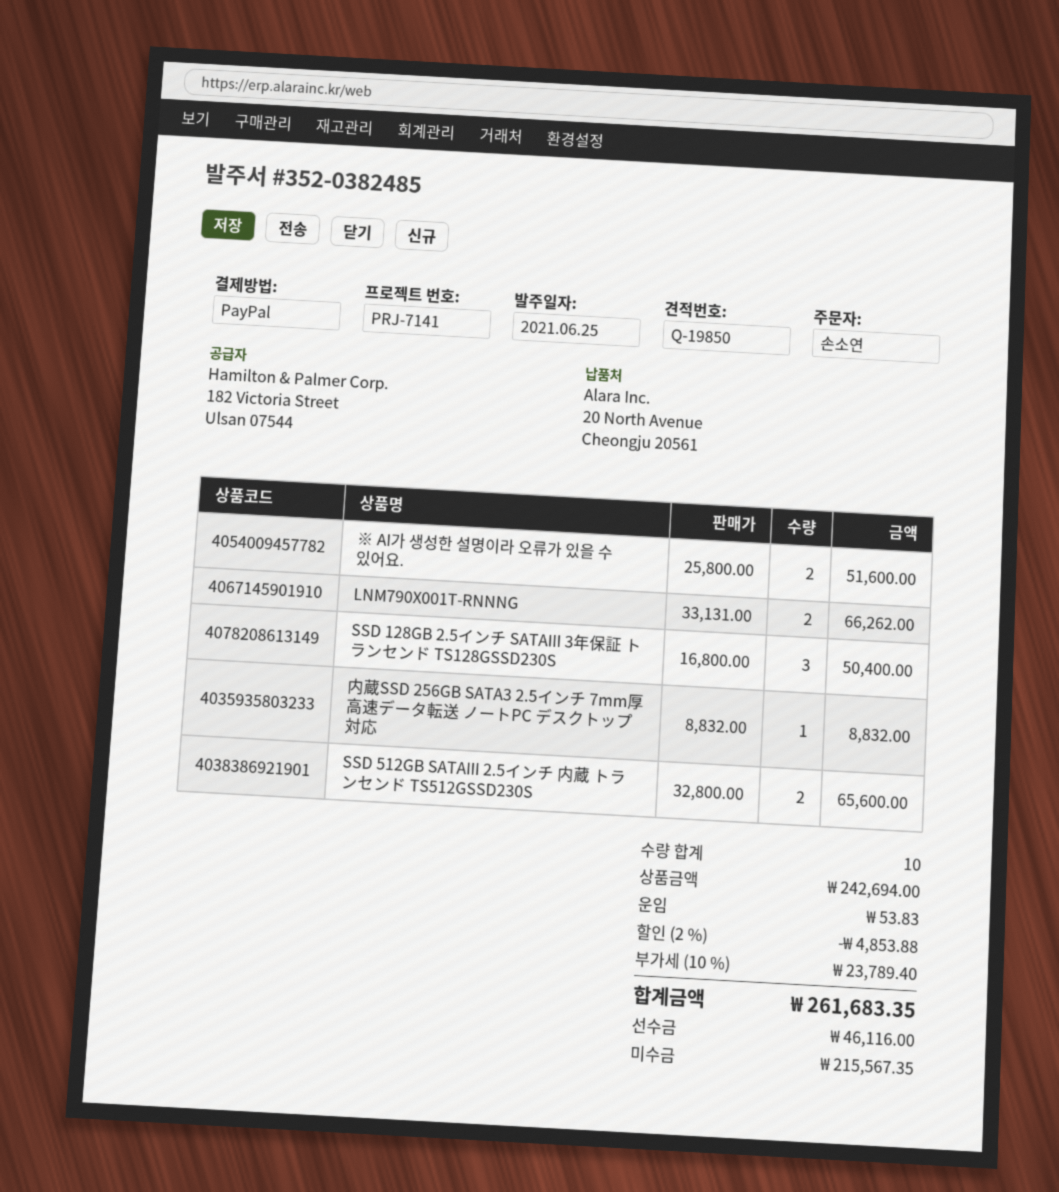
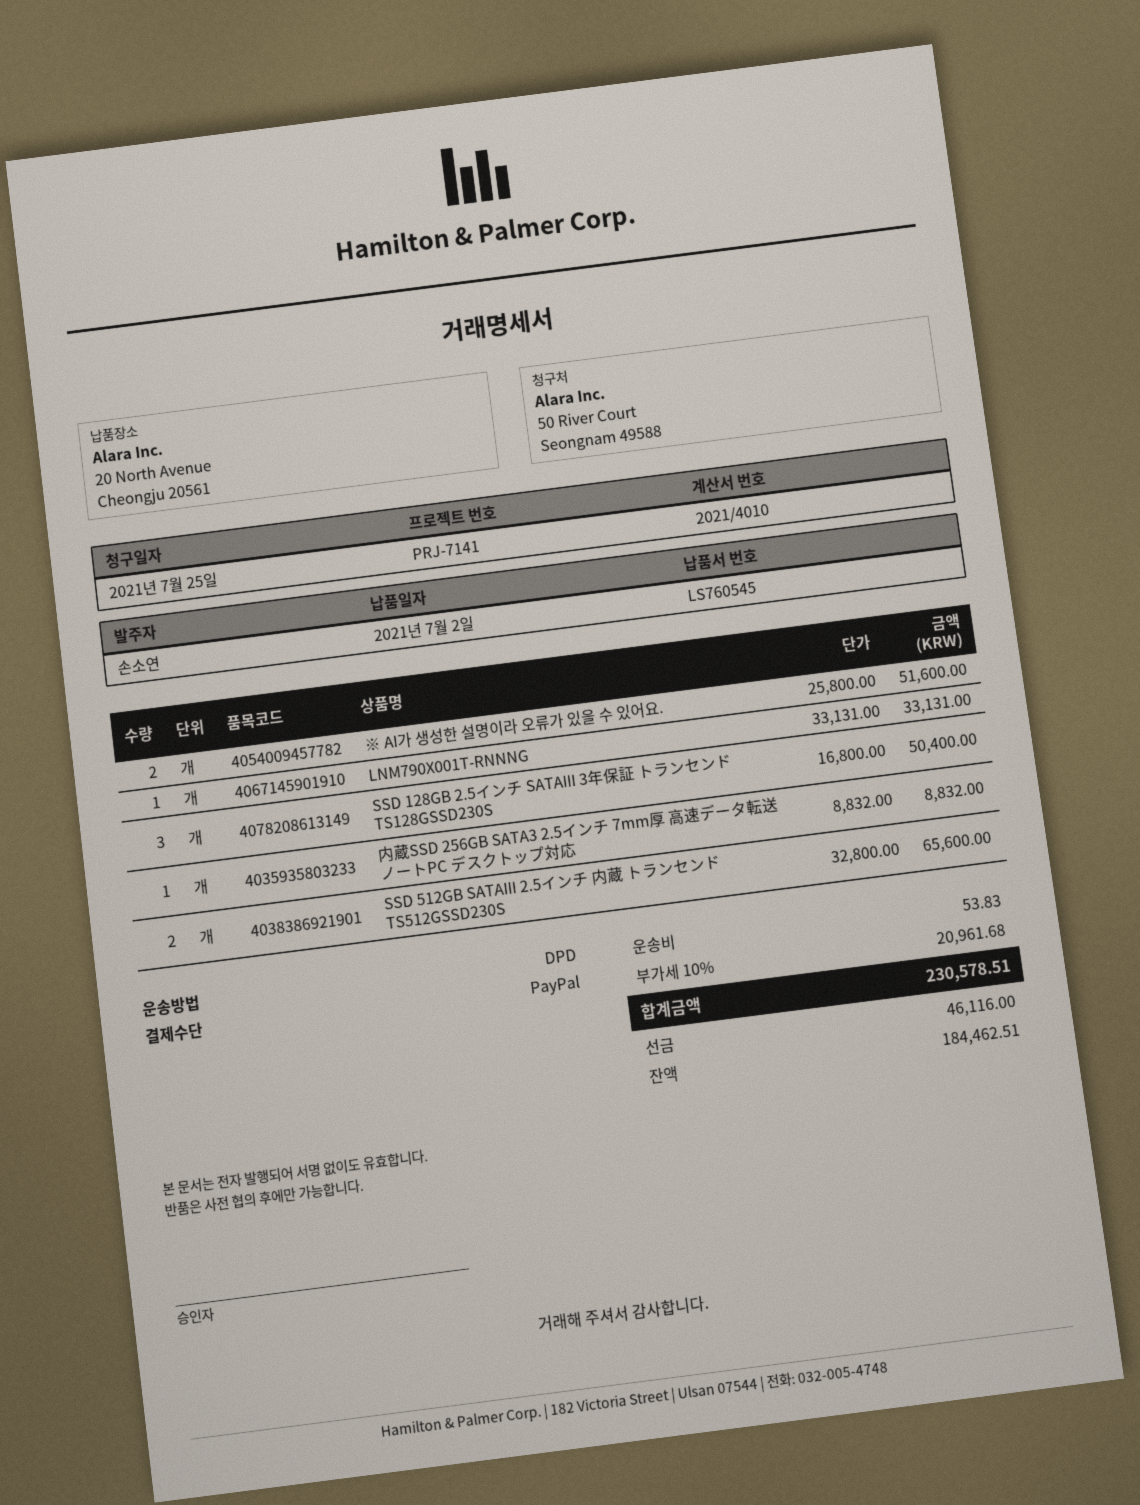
LNM790X001T-RNNNG: 2 x 33131.00 = 66262.00 -> 1 x 33131.00 = 33131.00
discount: 2% = 4853.88 -> none
tax: 10% = 23789.40 -> 10% = 20961.68
total: 261683.35 -> 230578.51
balance: 215567.35 -> 184462.51

